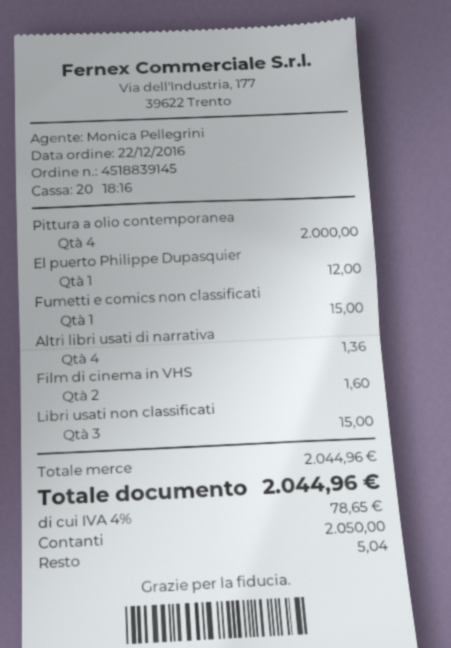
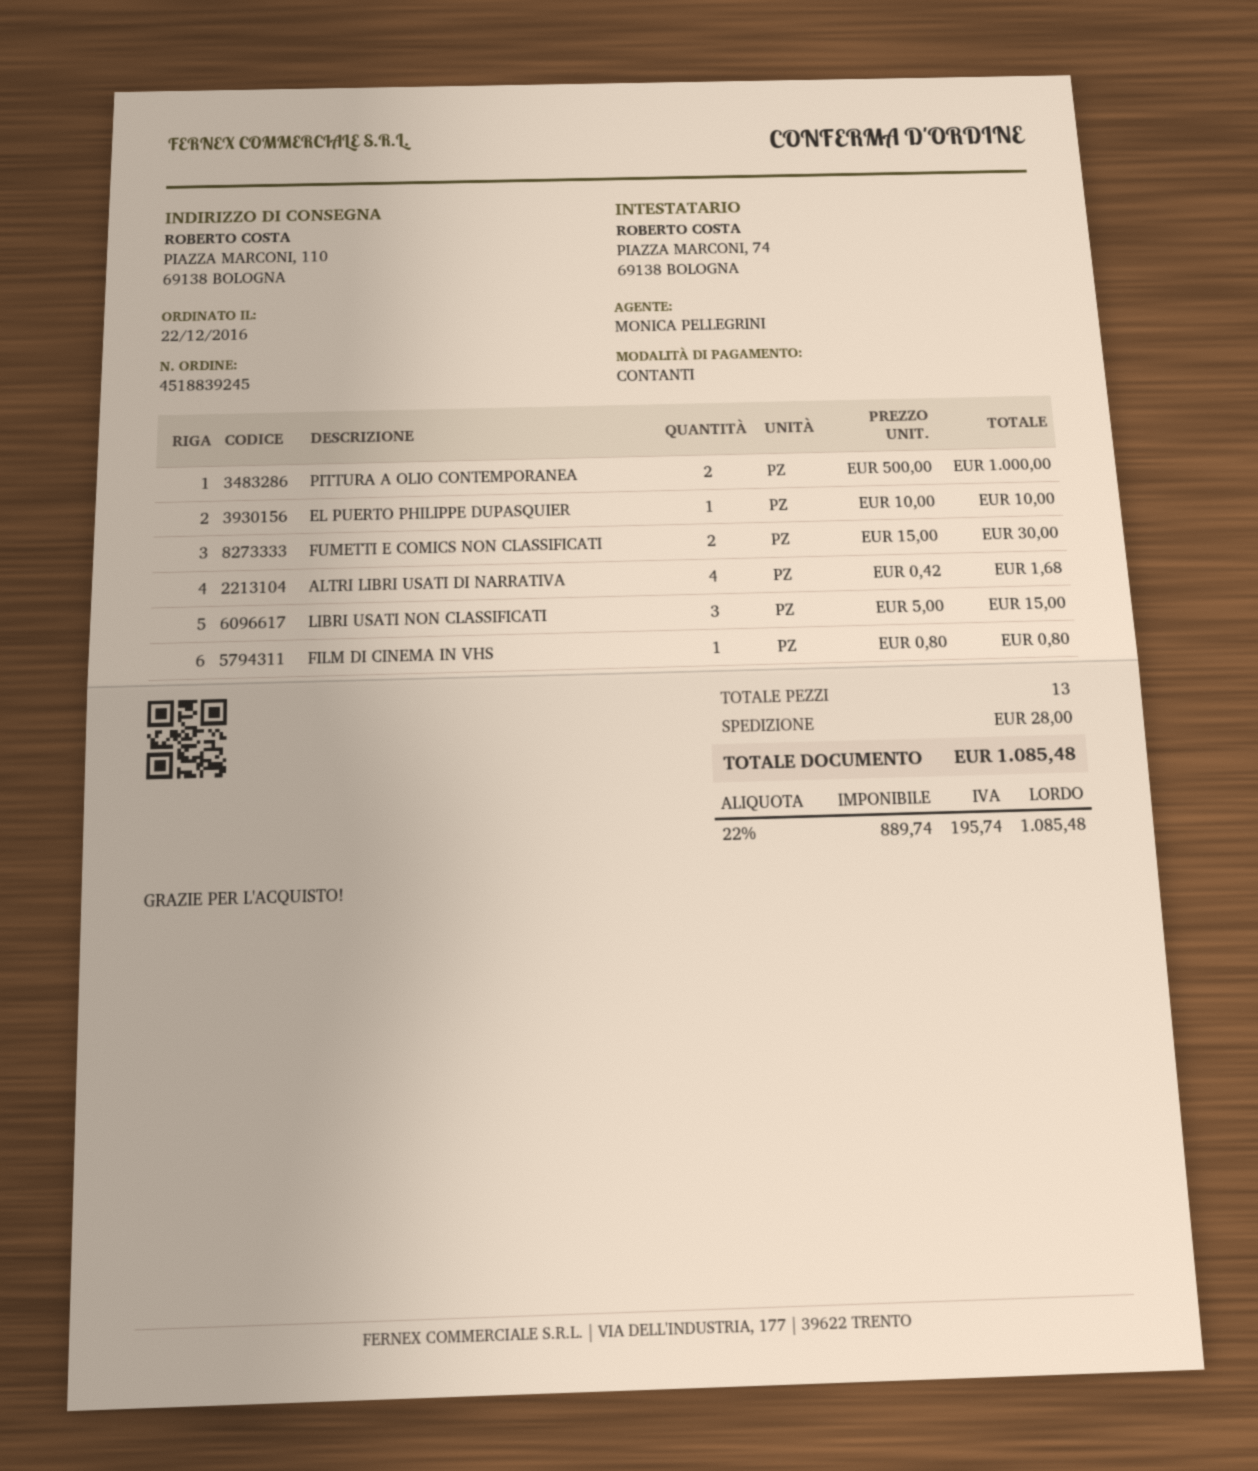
order number: 4518839145 -> 4518839245
Pittura a olio contemporanea: 4 for 2000.00 -> 2 for 1000.00
El puerto Philippe Dupasquier: 1 for 12.00 -> 1 for 10.00
Fumetti e comics non classificati: 1 for 15.00 -> 2 for 30.00
Altri libri usati di narrativa: 4 for 1.36 -> 4 for 1.68
Film di cinema in VHS: 2 for 1.60 -> 1 for 0.80
shipping: none -> 28.00
tax: 4% = 78.65 -> 22% = 195.74
total: 2044.96 -> 1085.48

